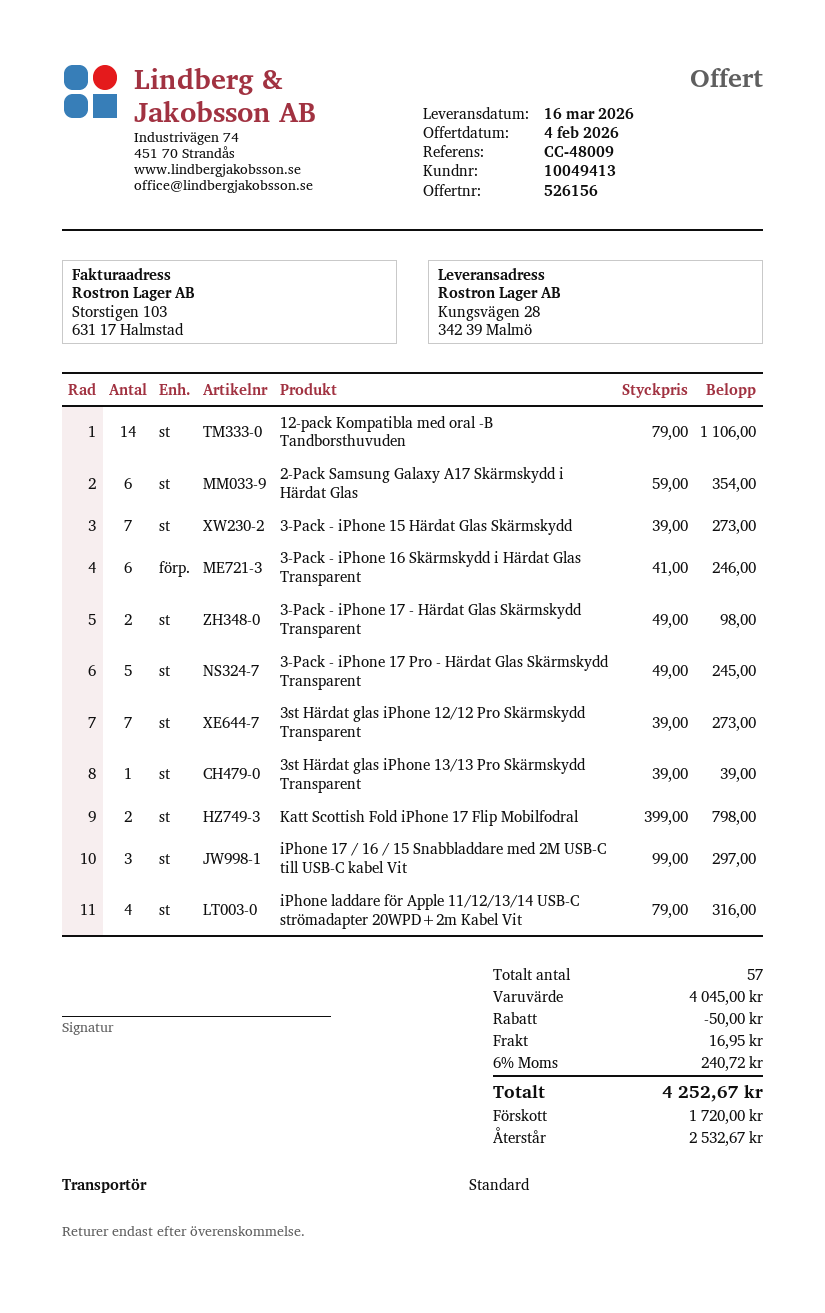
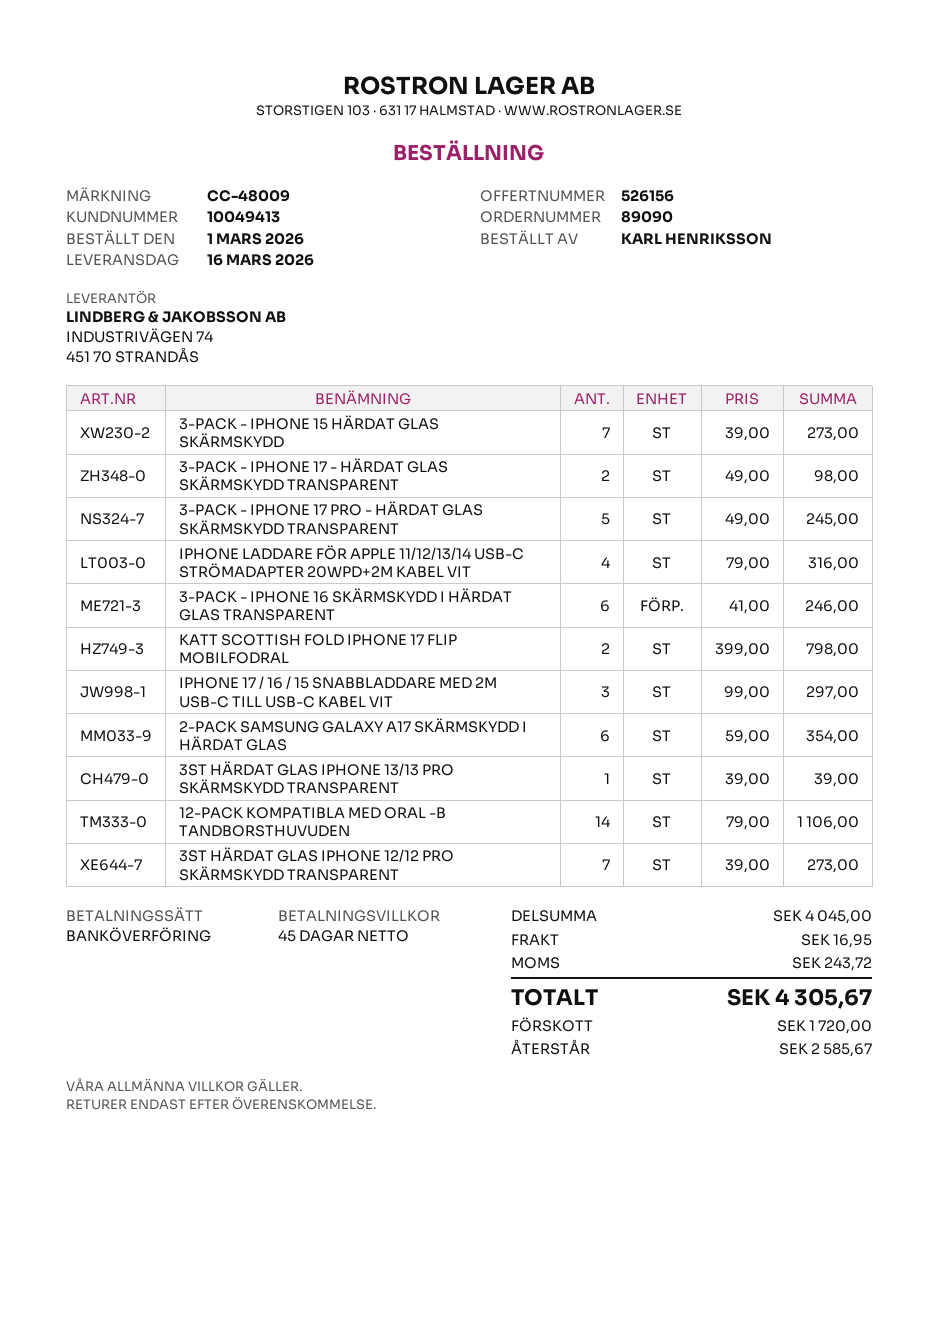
discount: 50.00 -> none
tax: 240.72 -> 243.72
total: 4252.67 -> 4305.67
balance: 2532.67 -> 2585.67

